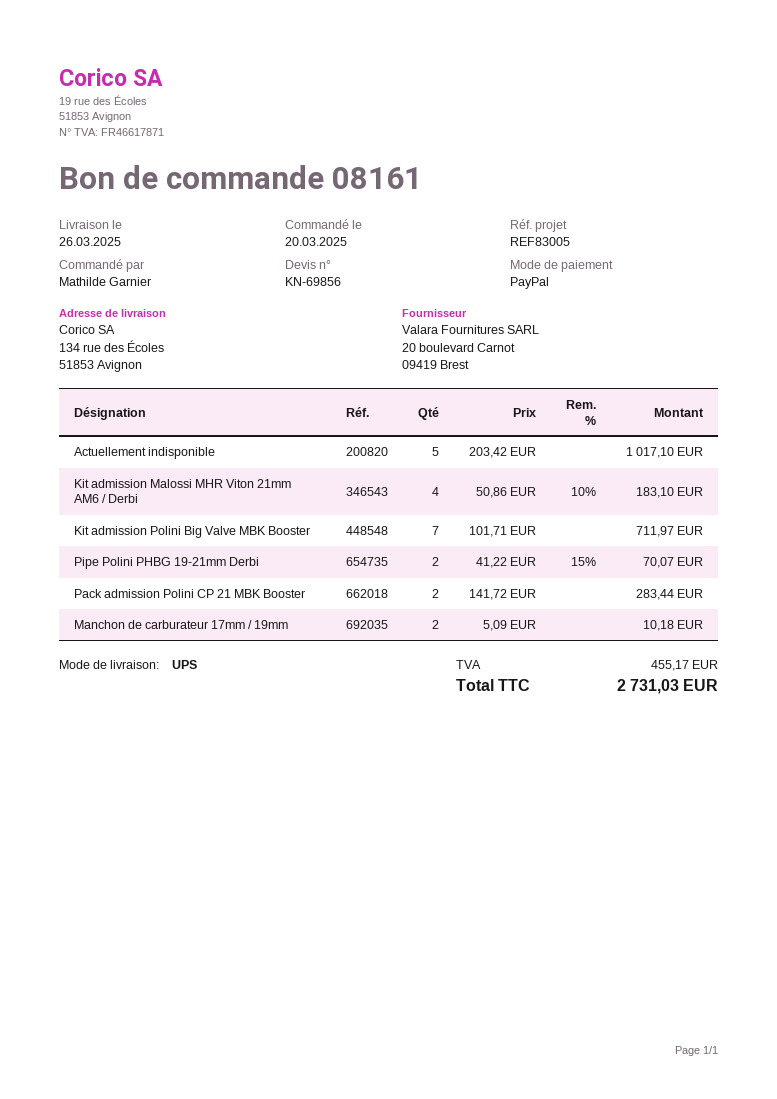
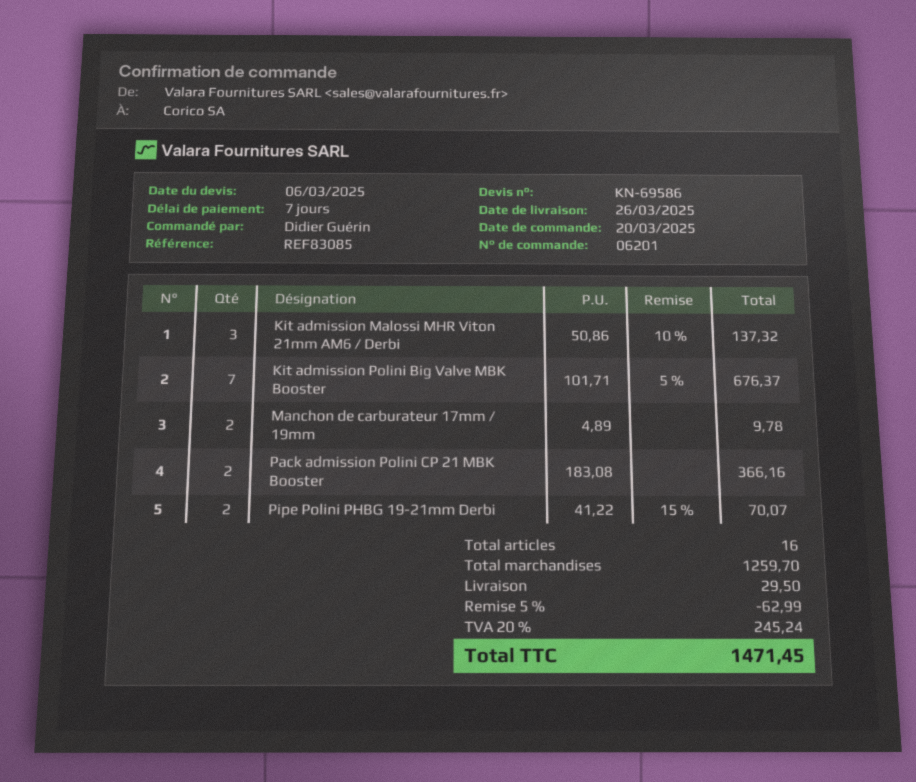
quote number: KN-69856 -> KN-69586
order number: 08161 -> 06201
reference: REF83005 -> REF83085
ordered by: Mathilde Garnier -> Didier Guérin
Actuellement indisponible: 5 x 203.42 = 1017.10 -> none
Kit admission Malossi MHR Viton 21mm AM6 / Derbi: 4 x 50.86 - 10% = 183.10 -> 3 x 50.86 - 10% = 137.32
Kit admission Polini Big Valve MBK Booster: 7 x 101.71 = 711.97 -> 7 x 101.71 - 5% = 676.37
Pack admission Polini CP 21 MBK Booster: 2 x 141.72 = 283.44 -> 2 x 183.08 = 366.16
Manchon de carburateur 17mm / 19mm: 2 x 5.09 = 10.18 -> 2 x 4.89 = 9.78
discount: none -> 5% = 62.99
shipping: none -> 29.50
tax: 455.17 -> 245.24
total: 2731.03 -> 1471.45

